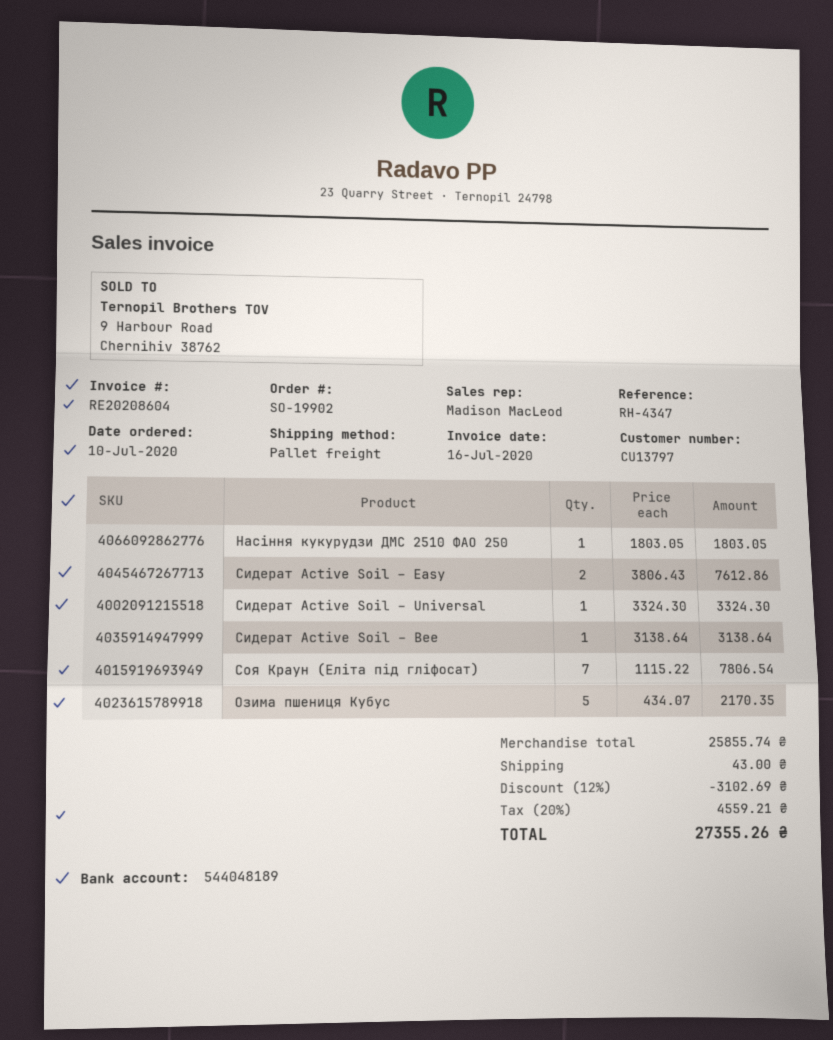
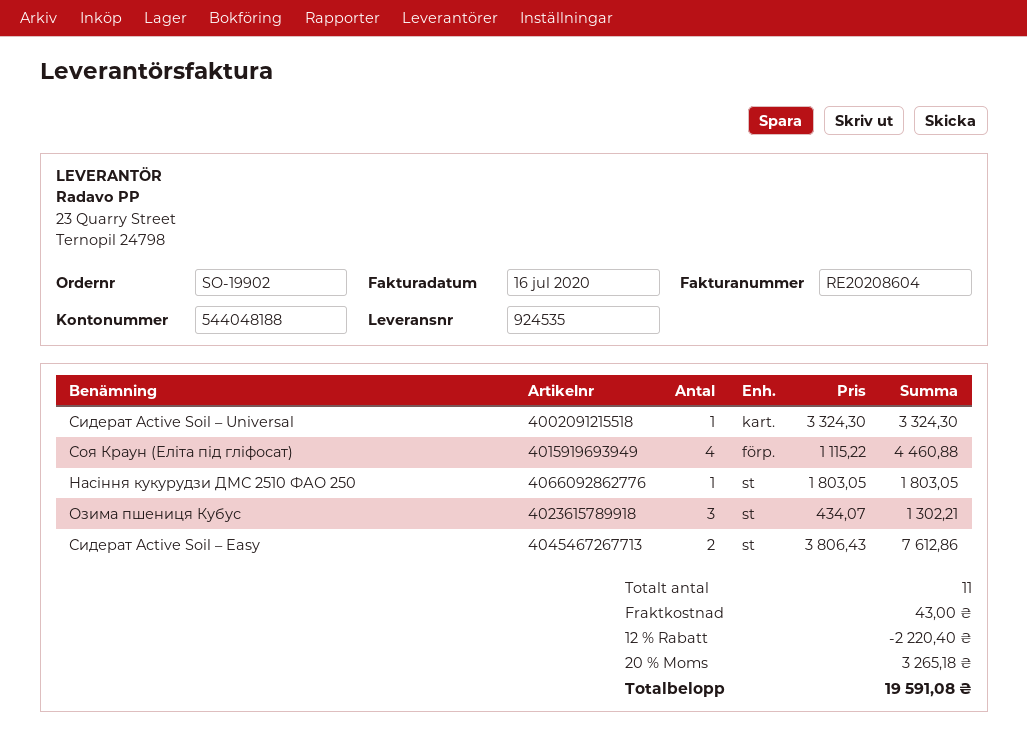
bank account: 544048189 -> 544048188
Сидерат Active Soil – Bee: 1 x 3138.64 = 3138.64 -> none
Соя Краун (Еліта під гліфосат): 7 x 1115.22 = 7806.54 -> 4 x 1115.22 = 4460.88
Озима пшениця Кубус: 5 x 434.07 = 2170.35 -> 3 x 434.07 = 1302.21
discount: 12% = 3102.69 -> 12% = 2220.40
tax: 20% = 4559.21 -> 20% = 3265.18
total: 27355.26 -> 19591.08

